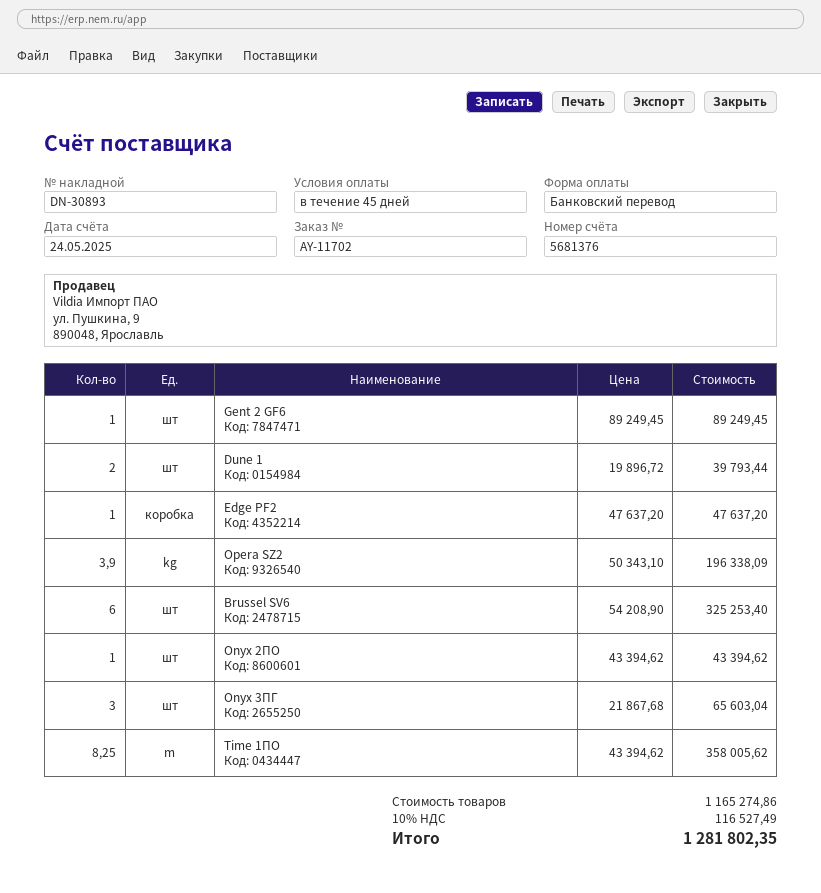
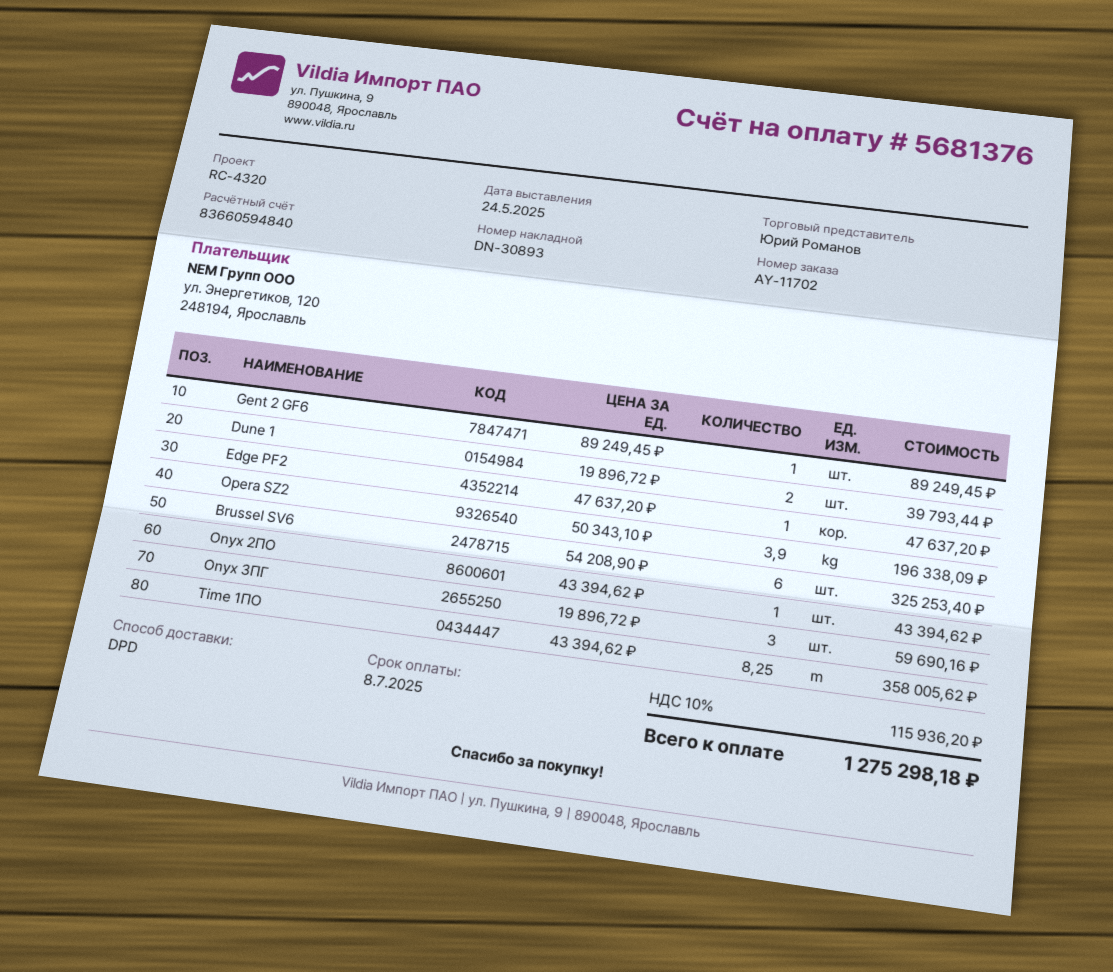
Onyx 3ПГ: 3 x 21867.68 = 65603.04 -> 3 x 19896.72 = 59690.16
tax: 10% = 116527.49 -> 10% = 115936.20
total: 1281802.35 -> 1275298.18

